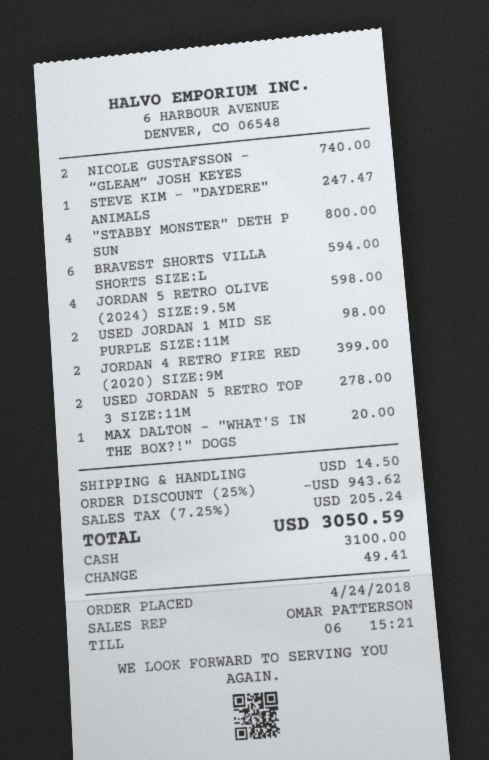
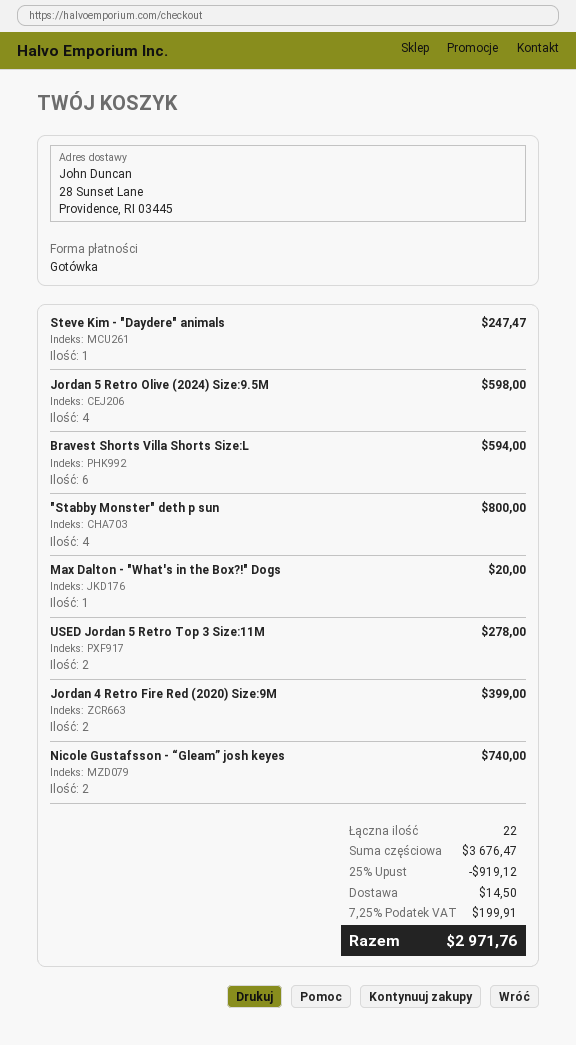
USED JORDAN 1 MID SE PURPLE SIZE:11M: 2 for 98.00 -> none
discount: 25% = 943.62 -> 25% = 919.12
tax: 7.25% = 205.24 -> 7.25% = 199.91
total: 3050.59 -> 2971.76

